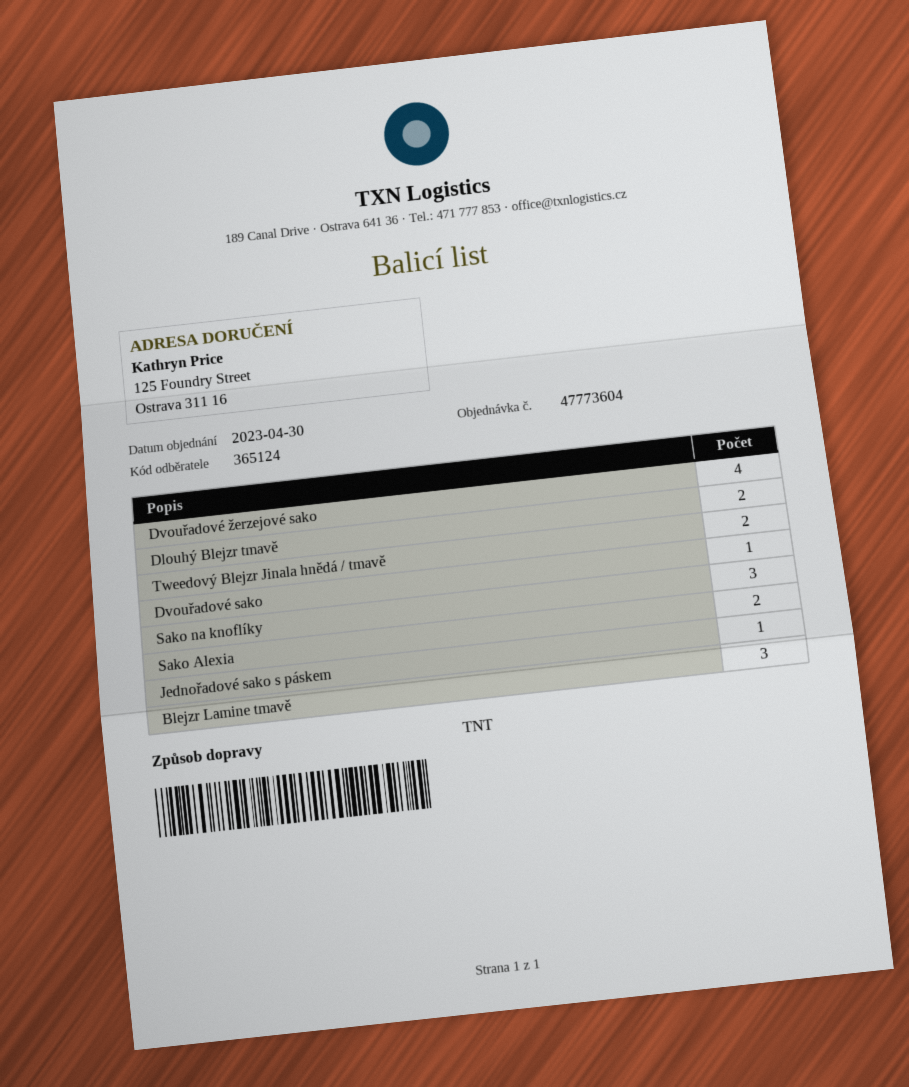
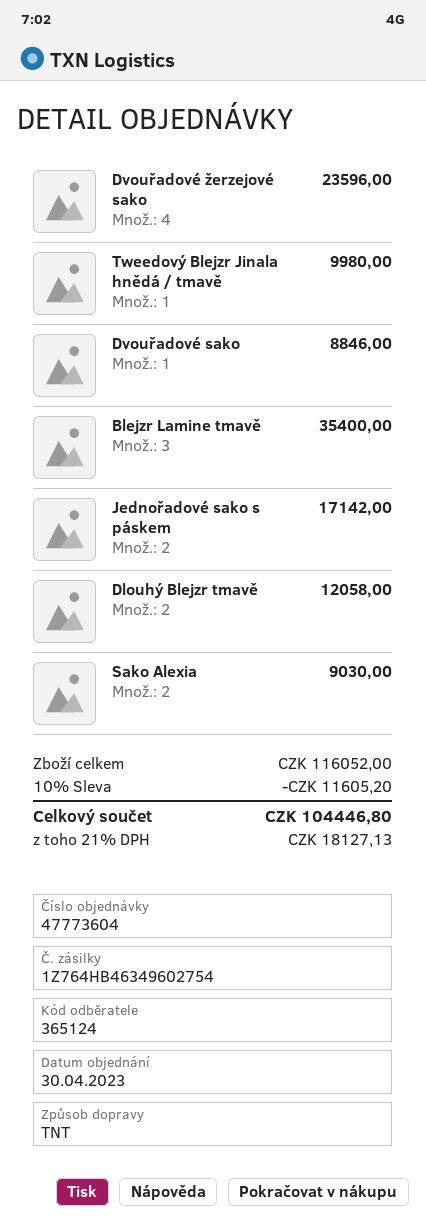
Tweedový Blejzr Jinala hnědá / tmavě: 2 -> 1
Sako na knoflíky: 3 -> none
Jednořadové sako s páskem: 1 -> 2

